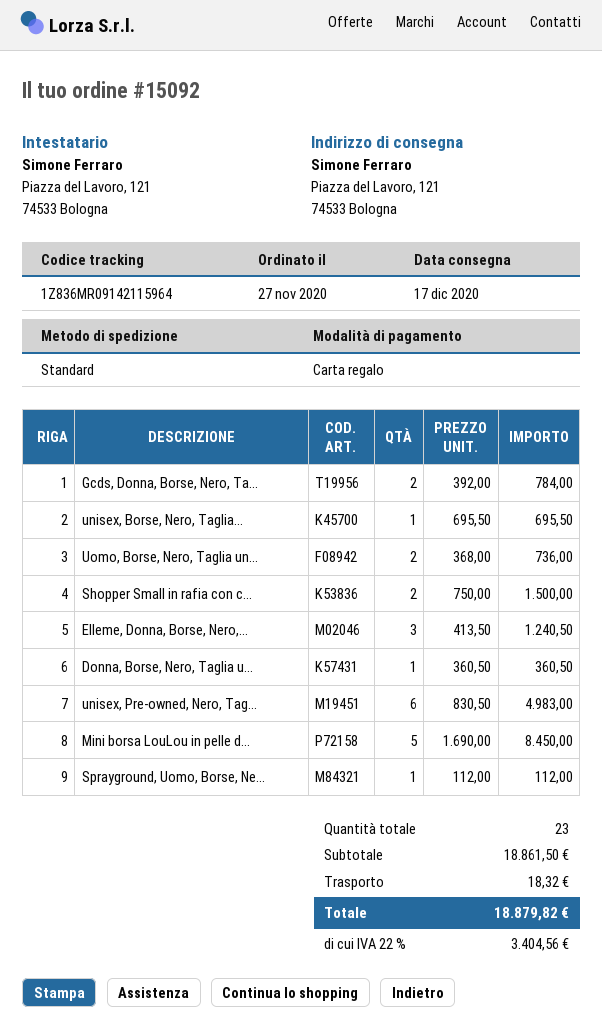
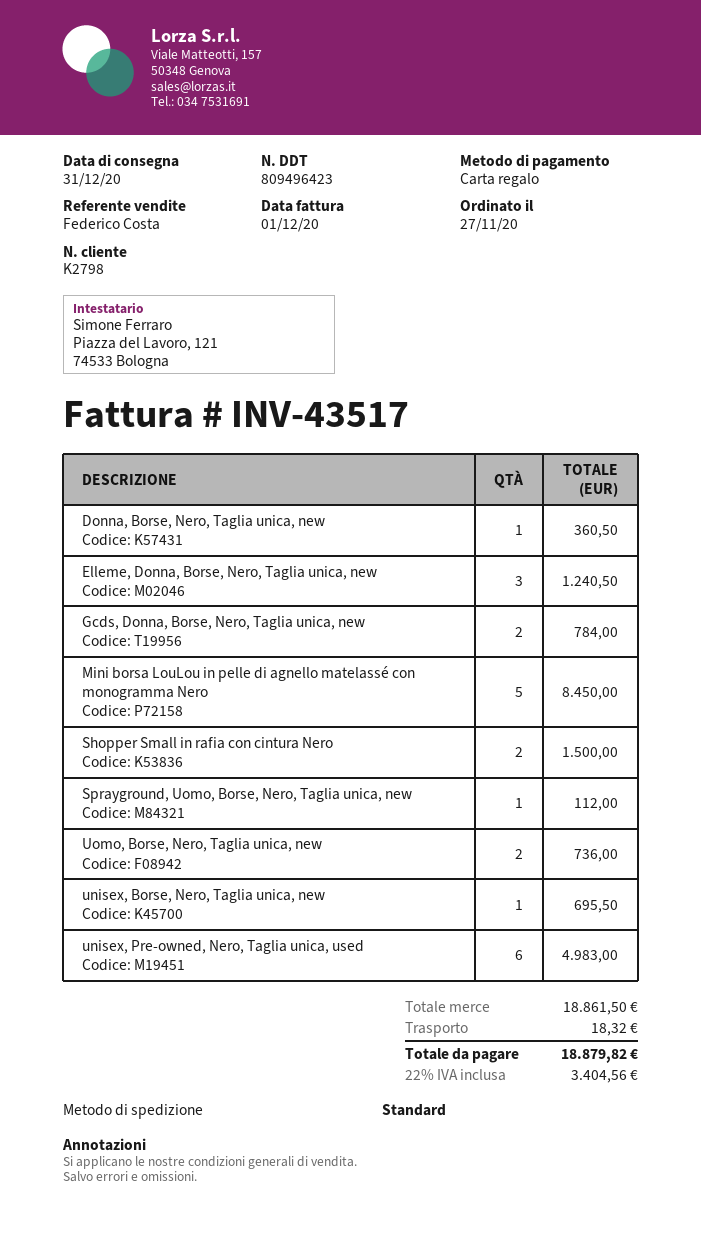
delivery date: 2020-12-17 -> 2020-12-31

